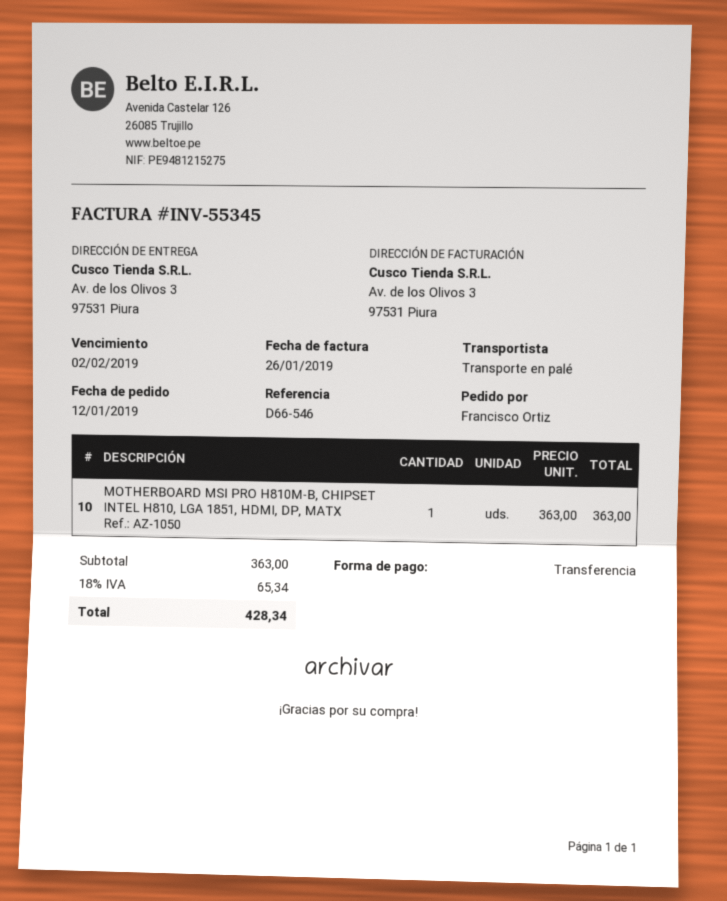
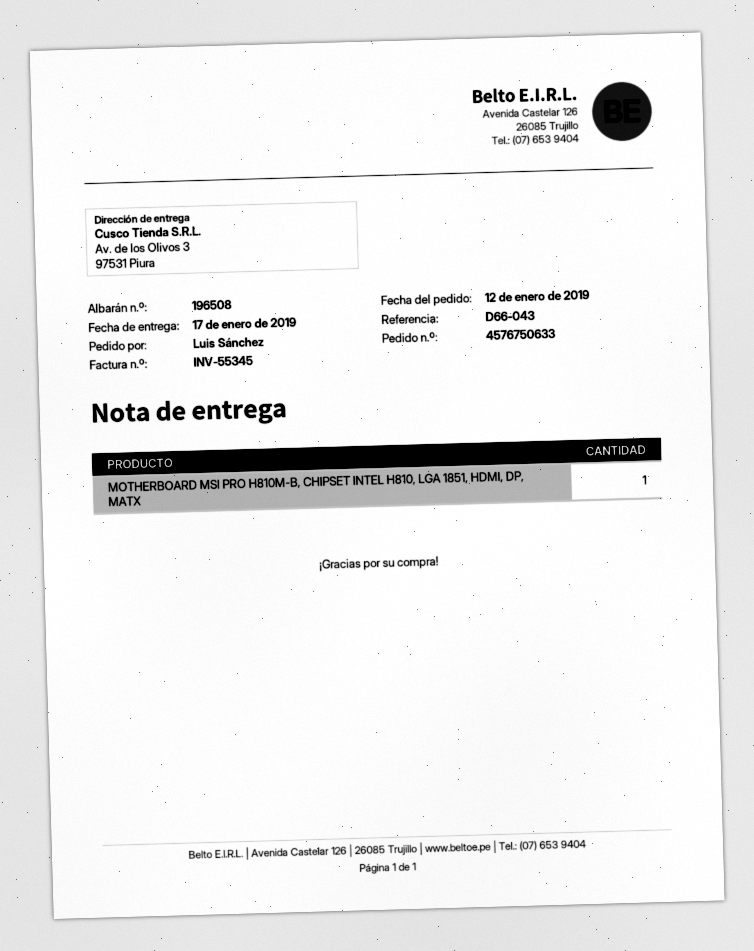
reference: D66-546 -> D66-043
ordered by: Francisco Ortiz -> Luis Sánchez

